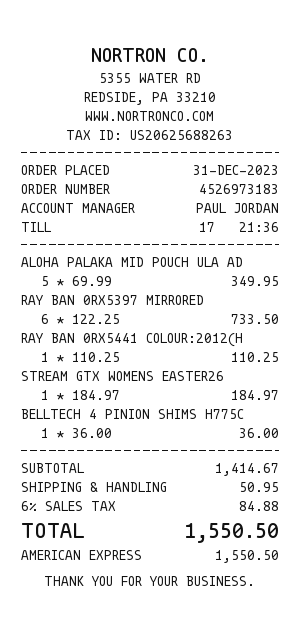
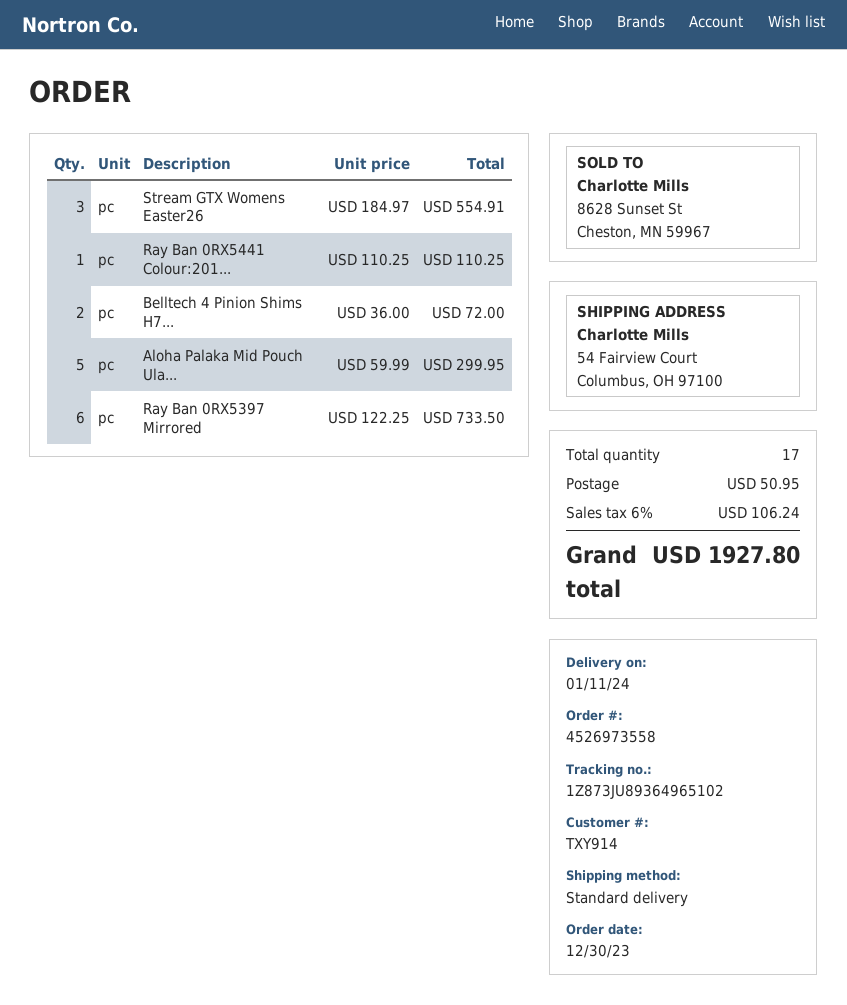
order number: 4526973183 -> 4526973558
order date: 2023-12-31 -> 2023-12-30
ALOHA PALAKA MID POUCH ULA AD: 5 x 69.99 = 349.95 -> 5 x 59.99 = 299.95
STREAM GTX WOMENS EASTER26: 1 x 184.97 = 184.97 -> 3 x 184.97 = 554.91
BELLTECH 4 PINION SHIMS H775C: 1 x 36.00 = 36.00 -> 2 x 36.00 = 72.00
tax: 6% = 84.88 -> 6% = 106.24
total: 1550.50 -> 1927.80

